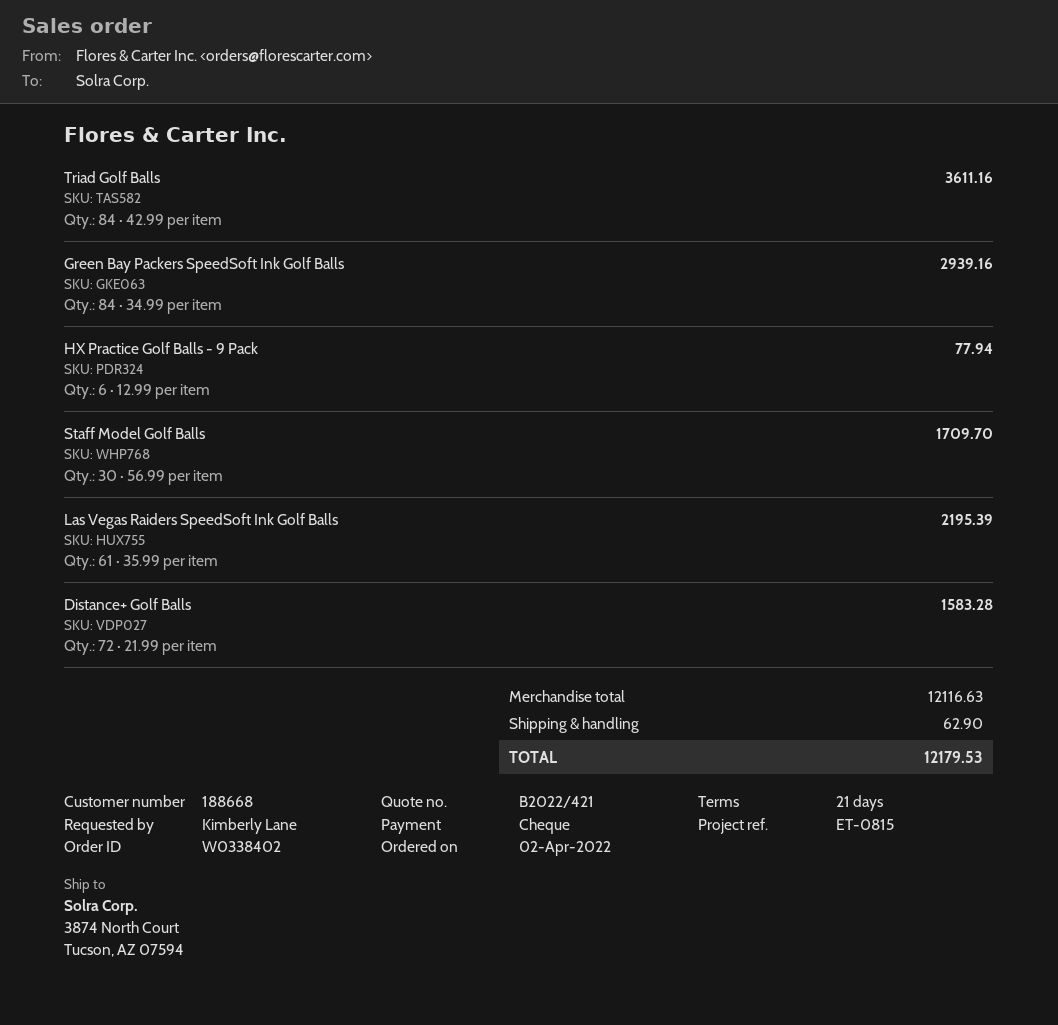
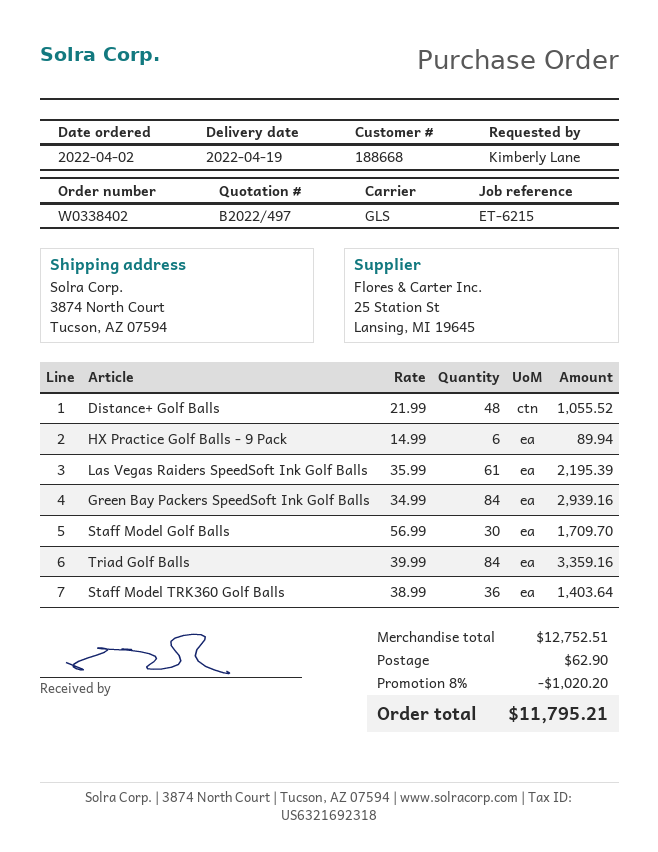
quote number: B2022/421 -> B2022/497
reference: ET-0815 -> ET-6215
Triad Golf Balls: 84 x 42.99 = 3611.16 -> 84 x 39.99 = 3359.16
HX Practice Golf Balls - 9 Pack: 6 x 12.99 = 77.94 -> 6 x 14.99 = 89.94
Distance+ Golf Balls: 72 x 21.99 = 1583.28 -> 48 x 21.99 = 1055.52
Staff Model TRK360 Golf Balls: none -> 36 x 38.99 = 1403.64
subtotal: 12116.63 -> 12752.51
discount: none -> 8% = 1020.20
total: 12179.53 -> 11795.21

